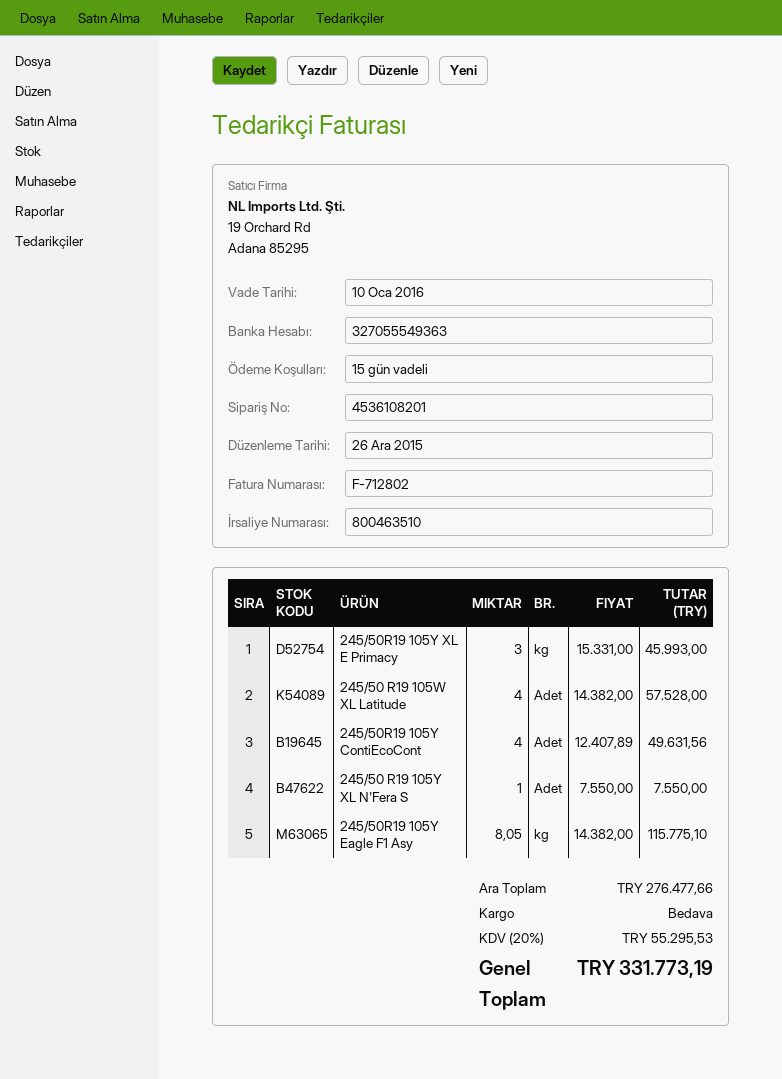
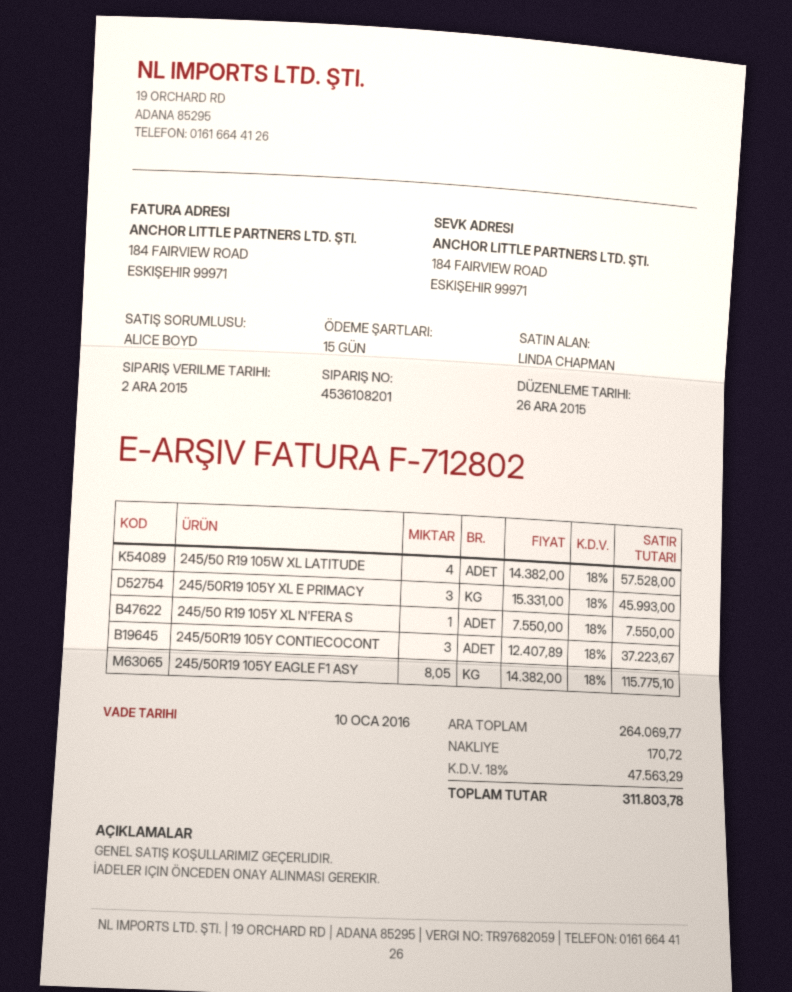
245/50R19 105Y ContiEcoCont: 4 x 12407.89 = 49631.56 -> 3 x 12407.89 = 37223.67
subtotal: 276477.66 -> 264069.77
shipping: 0.00 -> 170.72
tax: 20% = 55295.53 -> 18% = 47563.29
total: 331773.19 -> 311803.78

